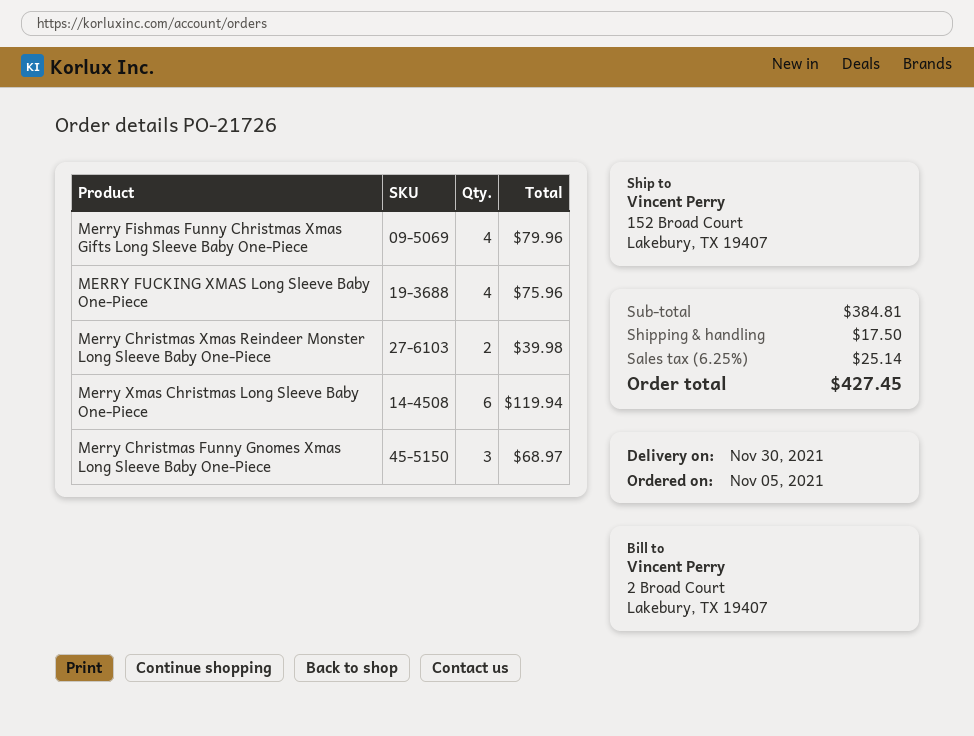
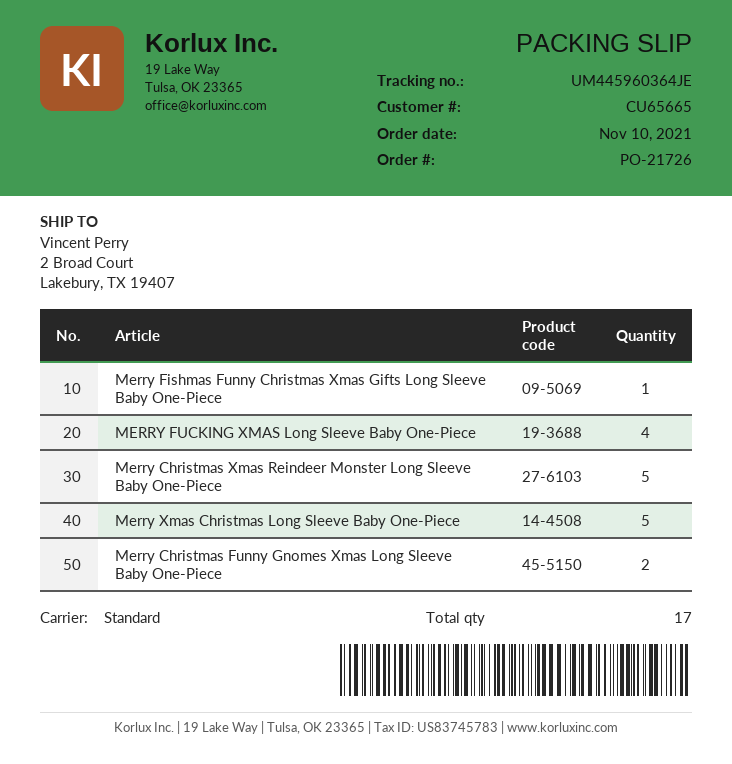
order date: 2021-11-05 -> 2021-11-10
ship to: 152 Broad Court, Lakebury, TX 19407 -> 2 Broad Court, Lakebury, TX 19407
Merry Fishmas Funny Christmas Xmas Gifts Long Sleeve Baby One-Piece: 4 -> 1
Merry Christmas Xmas Reindeer Monster Long Sleeve Baby One-Piece: 2 -> 5
Merry Xmas Christmas Long Sleeve Baby One-Piece: 6 -> 5
Merry Christmas Funny Gnomes Xmas Long Sleeve Baby One-Piece: 3 -> 2

